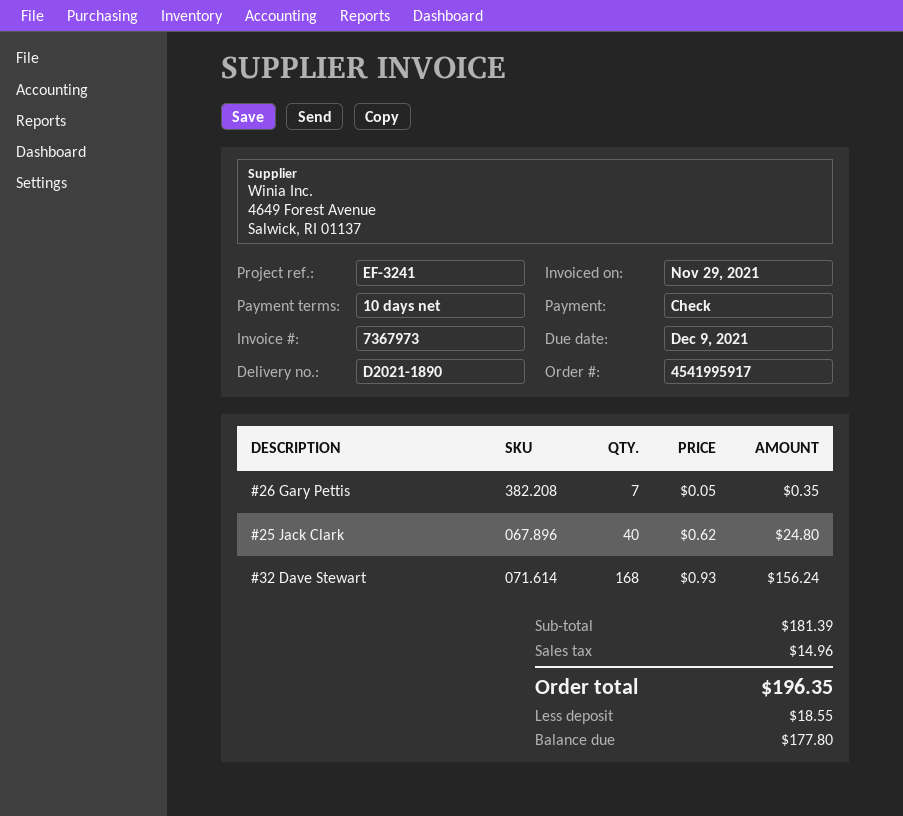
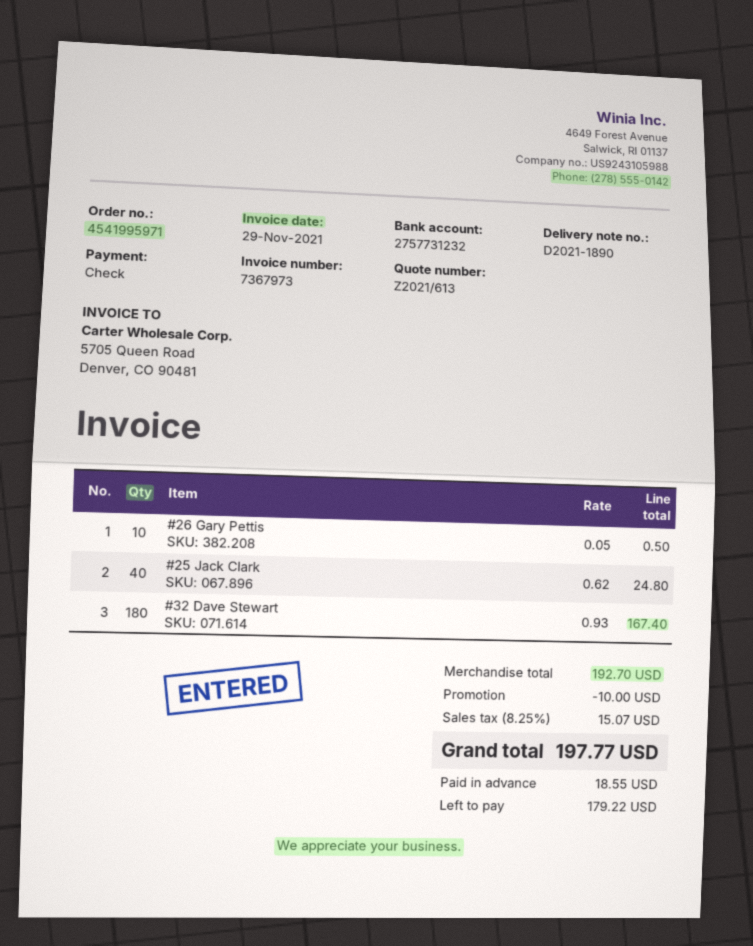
order number: 4541995917 -> 4541995971
#26 Gary Pettis: 7 x 0.05 = 0.35 -> 10 x 0.05 = 0.50
#32 Dave Stewart: 168 x 0.93 = 156.24 -> 180 x 0.93 = 167.40
subtotal: 181.39 -> 192.70
discount: none -> 10.00
tax: 14.96 -> 15.07
total: 196.35 -> 197.77
balance: 177.80 -> 179.22

